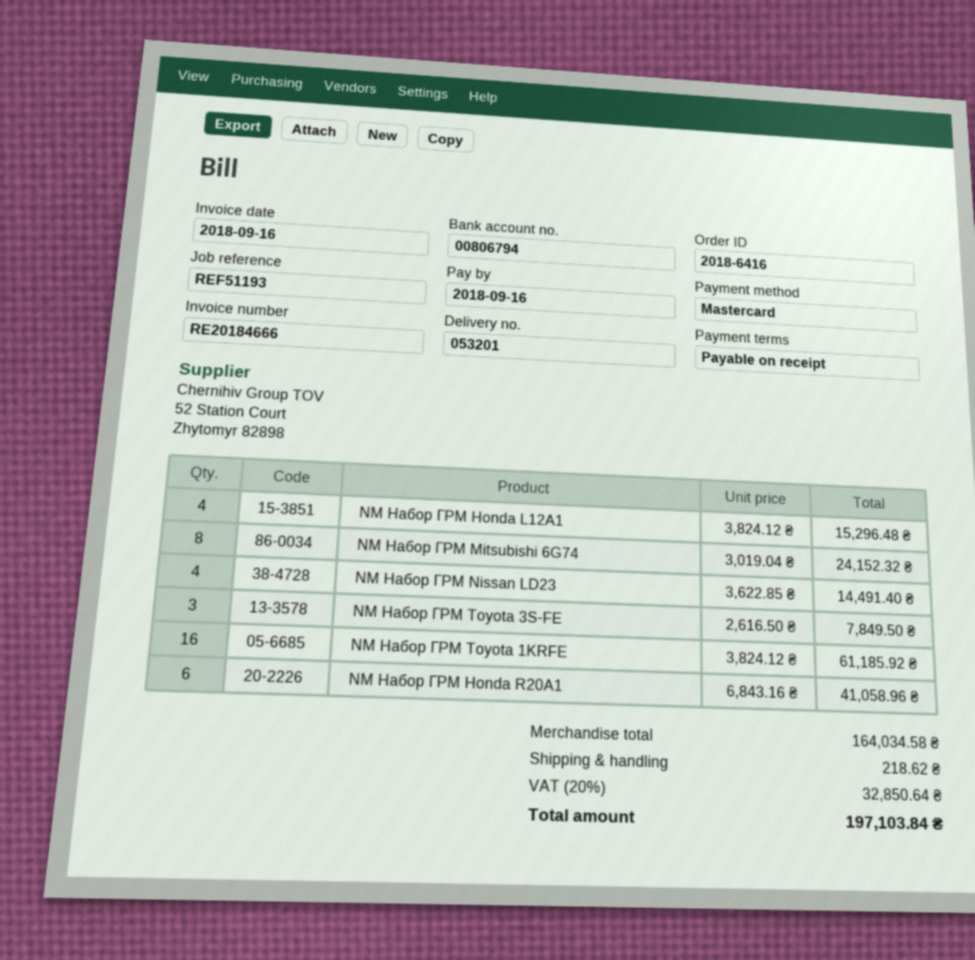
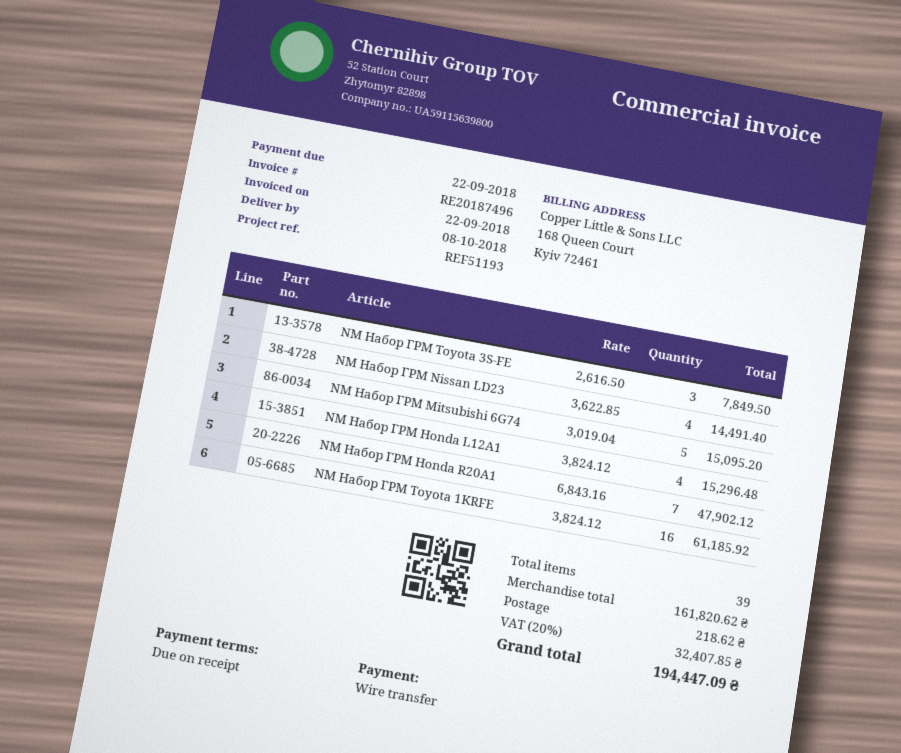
invoice number: RE20184666 -> RE20187496
invoice date: 2018-09-16 -> 2018-09-22
due date: 2018-09-16 -> 2018-09-22
payment method: Mastercard -> bank transfer
NM Набор ГРМ Mitsubishi 6G74: 8 x 3019.04 = 24152.32 -> 5 x 3019.04 = 15095.20
NM Набор ГРМ Honda R20A1: 6 x 6843.16 = 41058.96 -> 7 x 6843.16 = 47902.12
subtotal: 164034.58 -> 161820.62
tax: 20% = 32850.64 -> 20% = 32407.85
total: 197103.84 -> 194447.09

